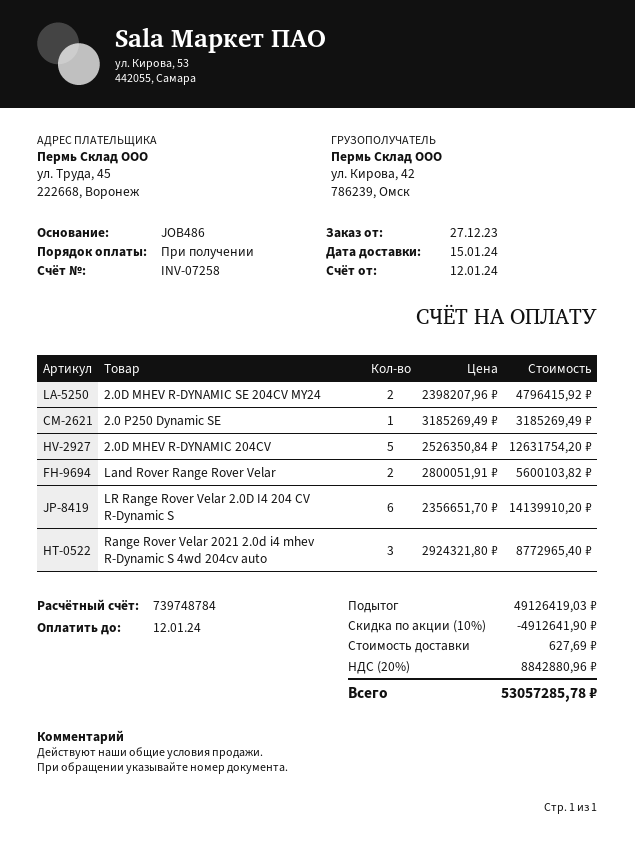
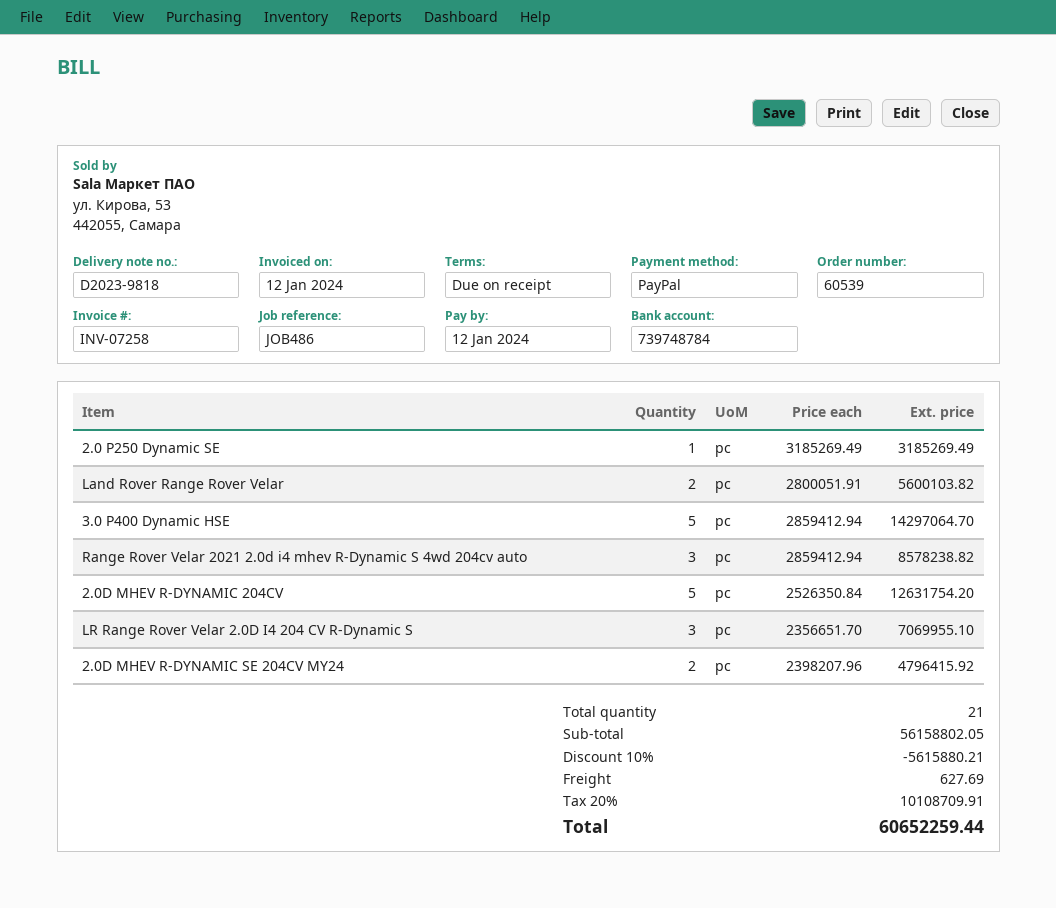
LR Range Rover Velar 2.0D I4 204 CV R-Dynamic S: 6 x 2356651.70 = 14139910.20 -> 3 x 2356651.70 = 7069955.10
Range Rover Velar 2021 2.0d i4 mhev R-Dynamic S 4wd 204cv auto: 3 x 2924321.80 = 8772965.40 -> 3 x 2859412.94 = 8578238.82
3.0 P400 Dynamic HSE: none -> 5 x 2859412.94 = 14297064.70
subtotal: 49126419.03 -> 56158802.05
discount: 10% = 4912641.90 -> 10% = 5615880.21
tax: 20% = 8842880.96 -> 20% = 10108709.91
total: 53057285.78 -> 60652259.44

